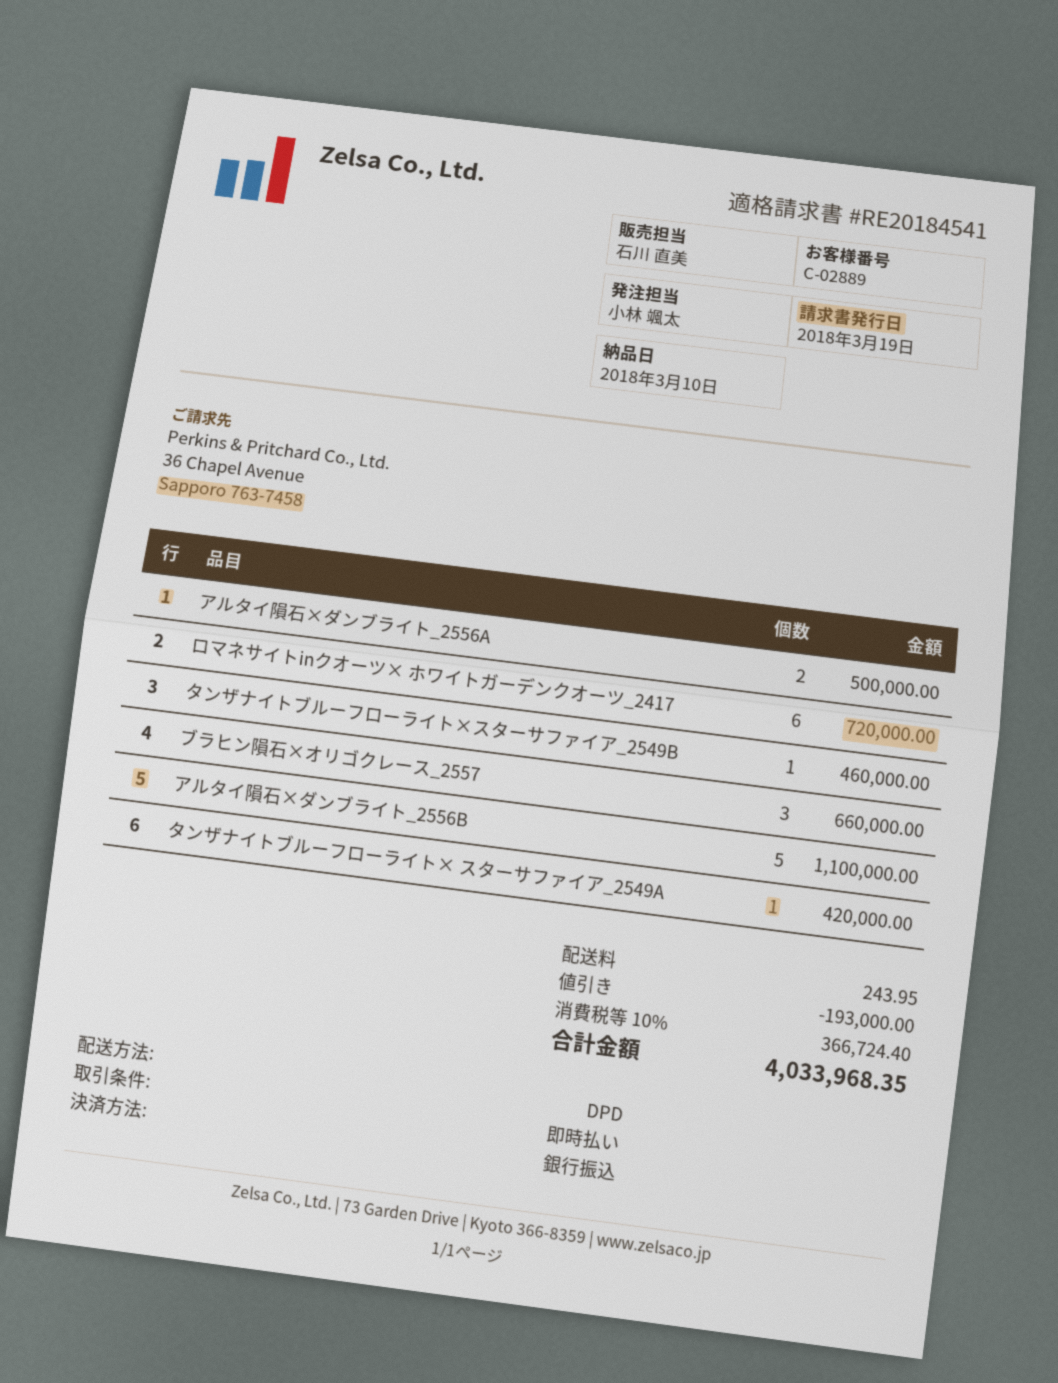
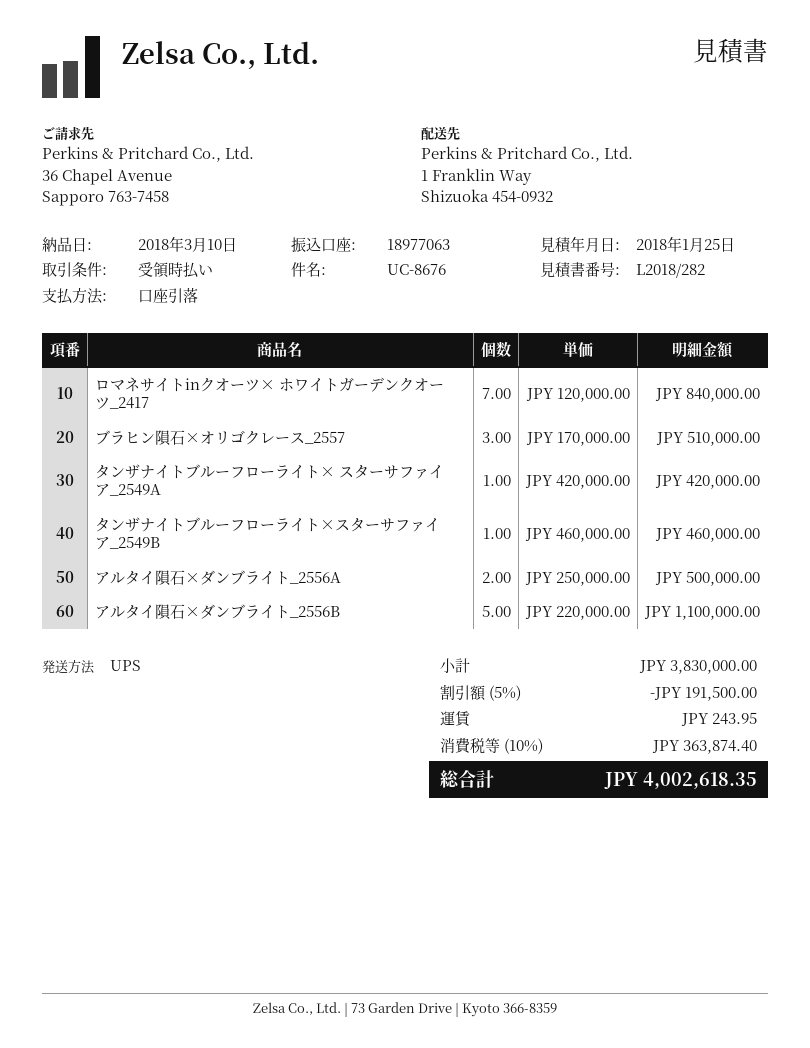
payment method: bank transfer -> direct debit
shipping method: DPD -> UPS
ロマネサイトinクオーツ× ホワイトガーデンクオーツ_2417: 6 for 720000.00 -> 7 for 840000.00
ブラヒン隕石×オリゴクレース_2557: 3 for 660000.00 -> 3 for 510000.00
discount: 193000.00 -> 191500.00
tax: 10% = 366724.40 -> 10% = 363874.40
total: 4033968.35 -> 4002618.35

